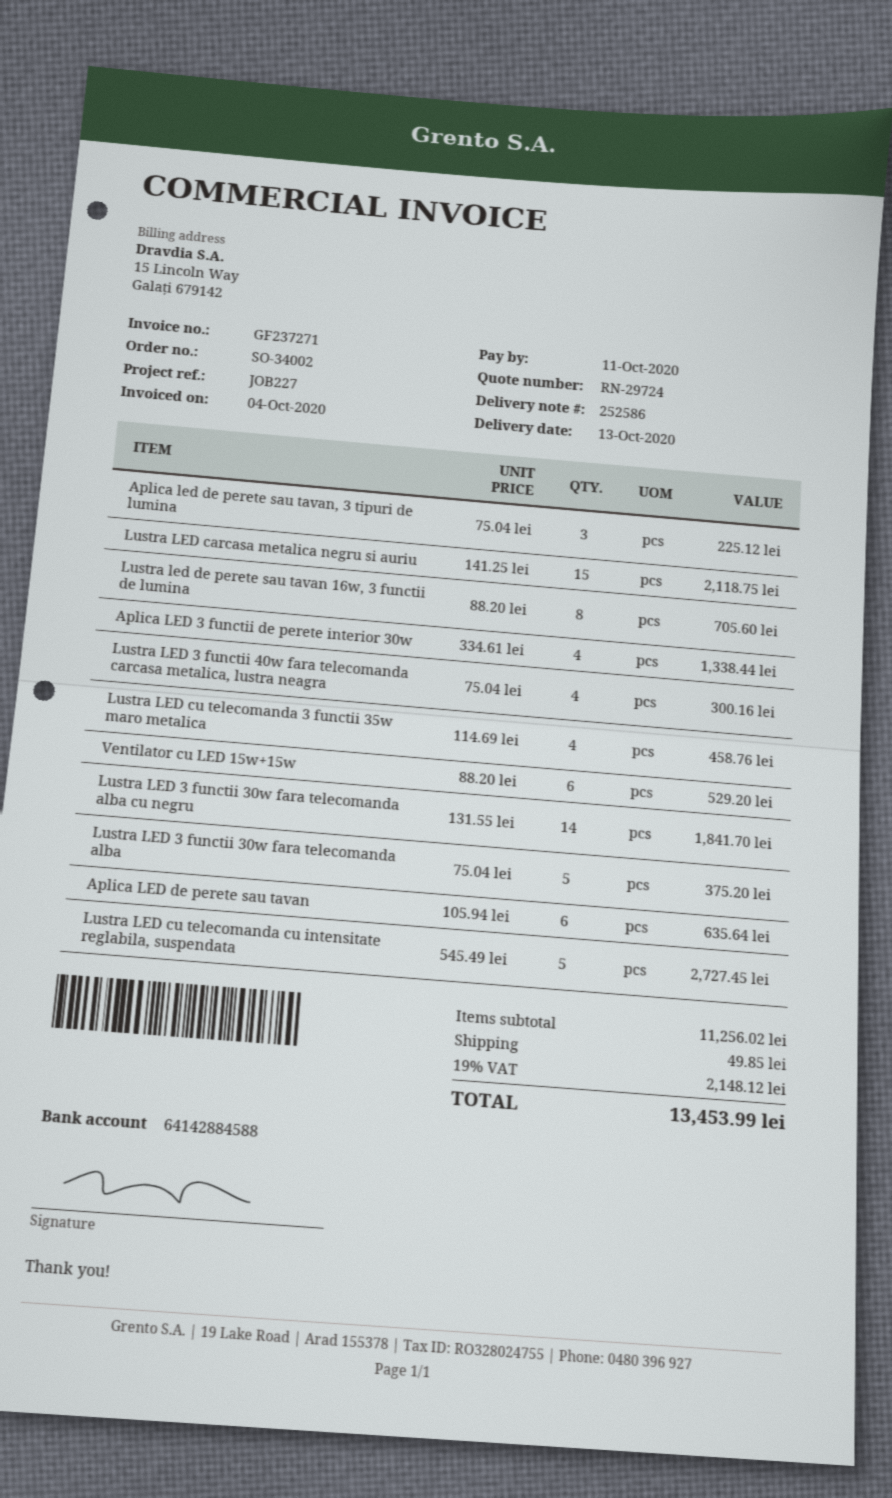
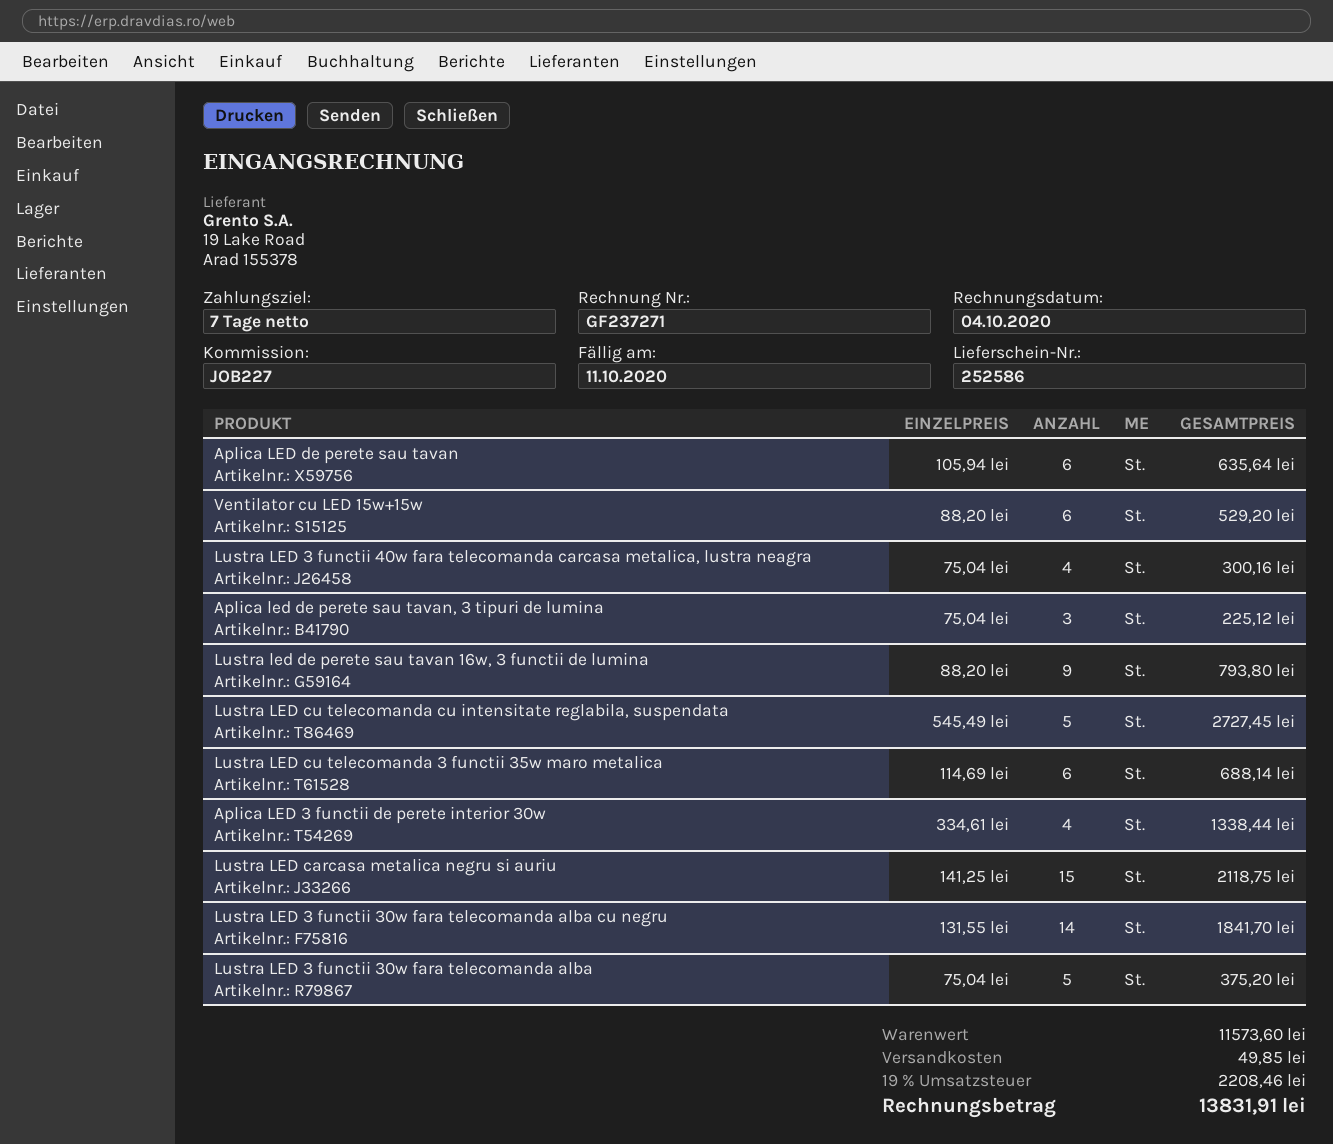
Lustra led de perete sau tavan 16w, 3 functii de lumina: 8 x 88.20 = 705.60 -> 9 x 88.20 = 793.80
Lustra LED cu telecomanda 3 functii 35w maro metalica: 4 x 114.69 = 458.76 -> 6 x 114.69 = 688.14
subtotal: 11256.02 -> 11573.60
tax: 19% = 2148.12 -> 19% = 2208.46
total: 13453.99 -> 13831.91

